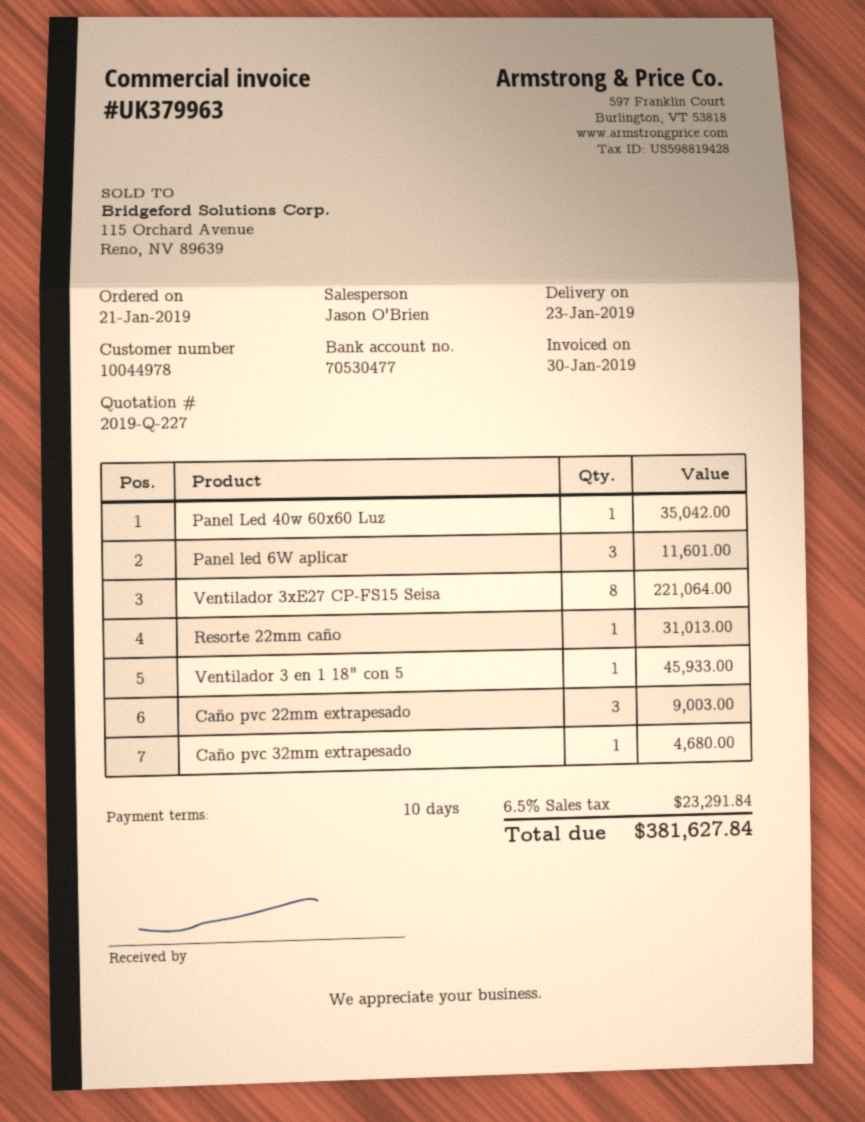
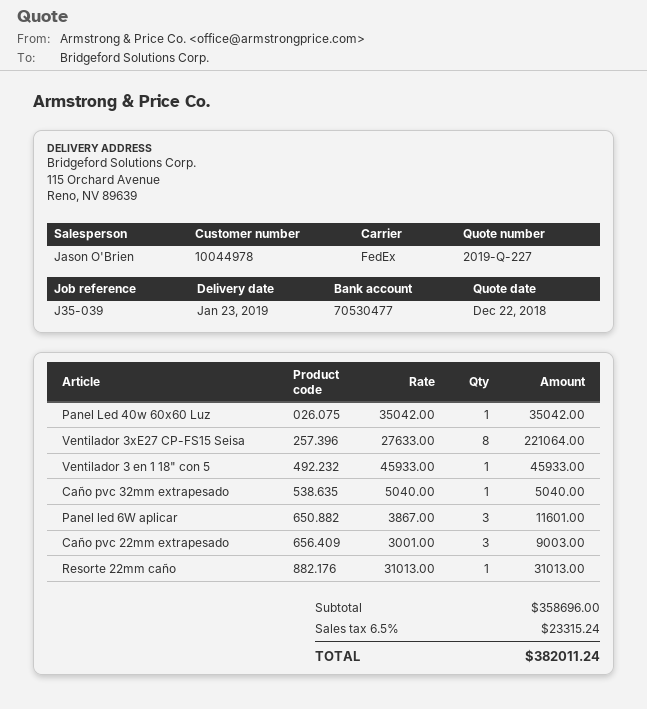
Caño pvc 32mm extrapesado: 1 for 4680.00 -> 1 for 5040.00
tax: 6.5% = 23291.84 -> 6.5% = 23315.24
total: 381627.84 -> 382011.24

